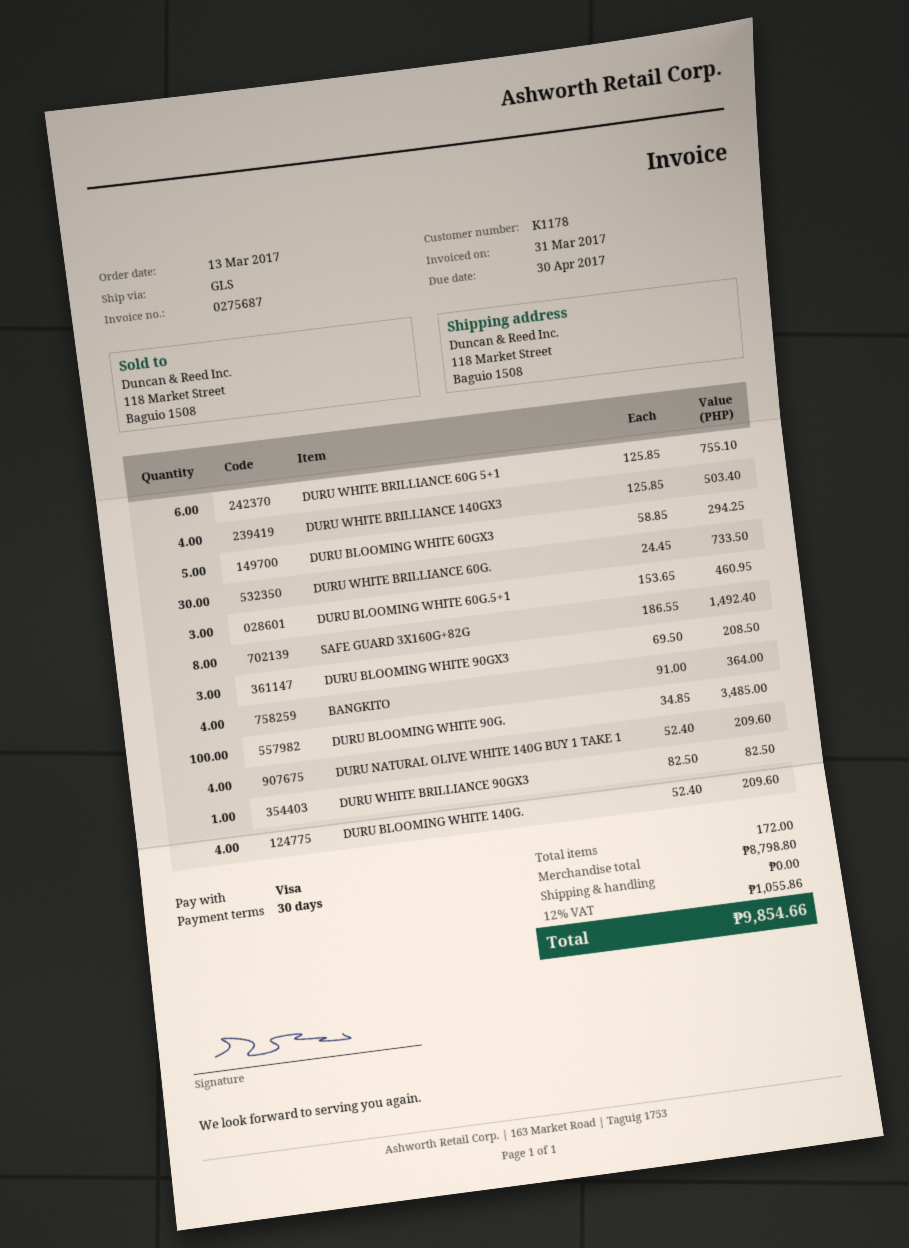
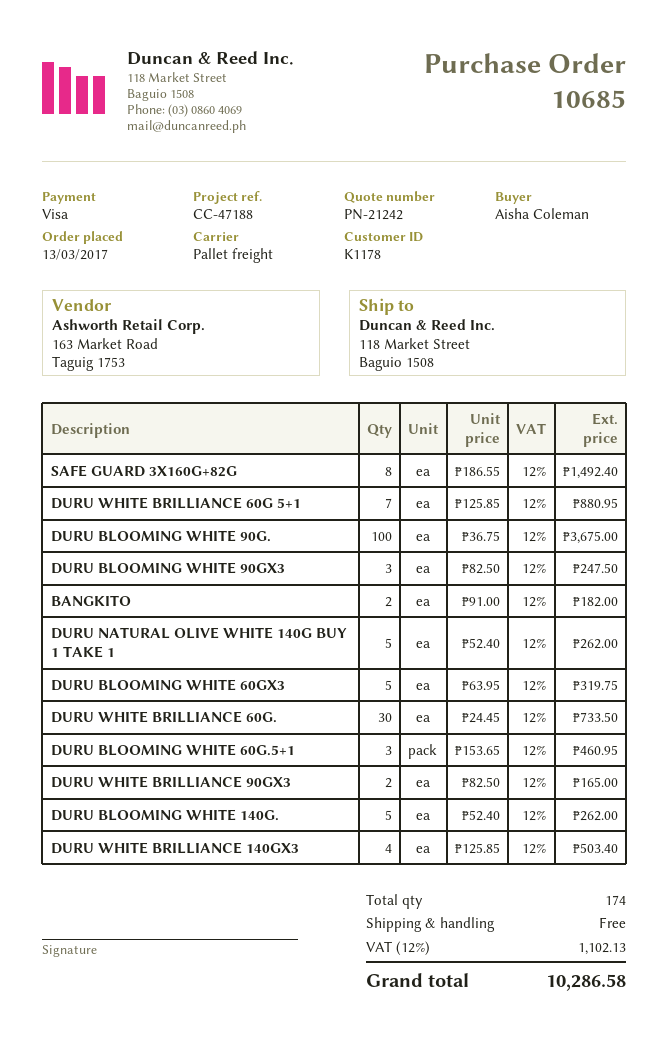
shipping method: GLS -> pallet freight
DURU WHITE BRILLIANCE 60G 5+1: 6 x 125.85 = 755.10 -> 7 x 125.85 = 880.95
DURU BLOOMING WHITE 60GX3: 5 x 58.85 = 294.25 -> 5 x 63.95 = 319.75
DURU BLOOMING WHITE 90GX3: 3 x 69.50 = 208.50 -> 3 x 82.50 = 247.50
BANGKITO: 4 x 91.00 = 364.00 -> 2 x 91.00 = 182.00
DURU BLOOMING WHITE 90G.: 100 x 34.85 = 3485.00 -> 100 x 36.75 = 3675.00
DURU NATURAL OLIVE WHITE 140G BUY 1 TAKE 1: 4 x 52.40 = 209.60 -> 5 x 52.40 = 262.00
DURU WHITE BRILLIANCE 90GX3: 1 x 82.50 = 82.50 -> 2 x 82.50 = 165.00
DURU BLOOMING WHITE 140G.: 4 x 52.40 = 209.60 -> 5 x 52.40 = 262.00
total quantity: 172 -> 174
tax: 12% = 1055.86 -> 12% = 1102.13
total: 9854.66 -> 10286.58

